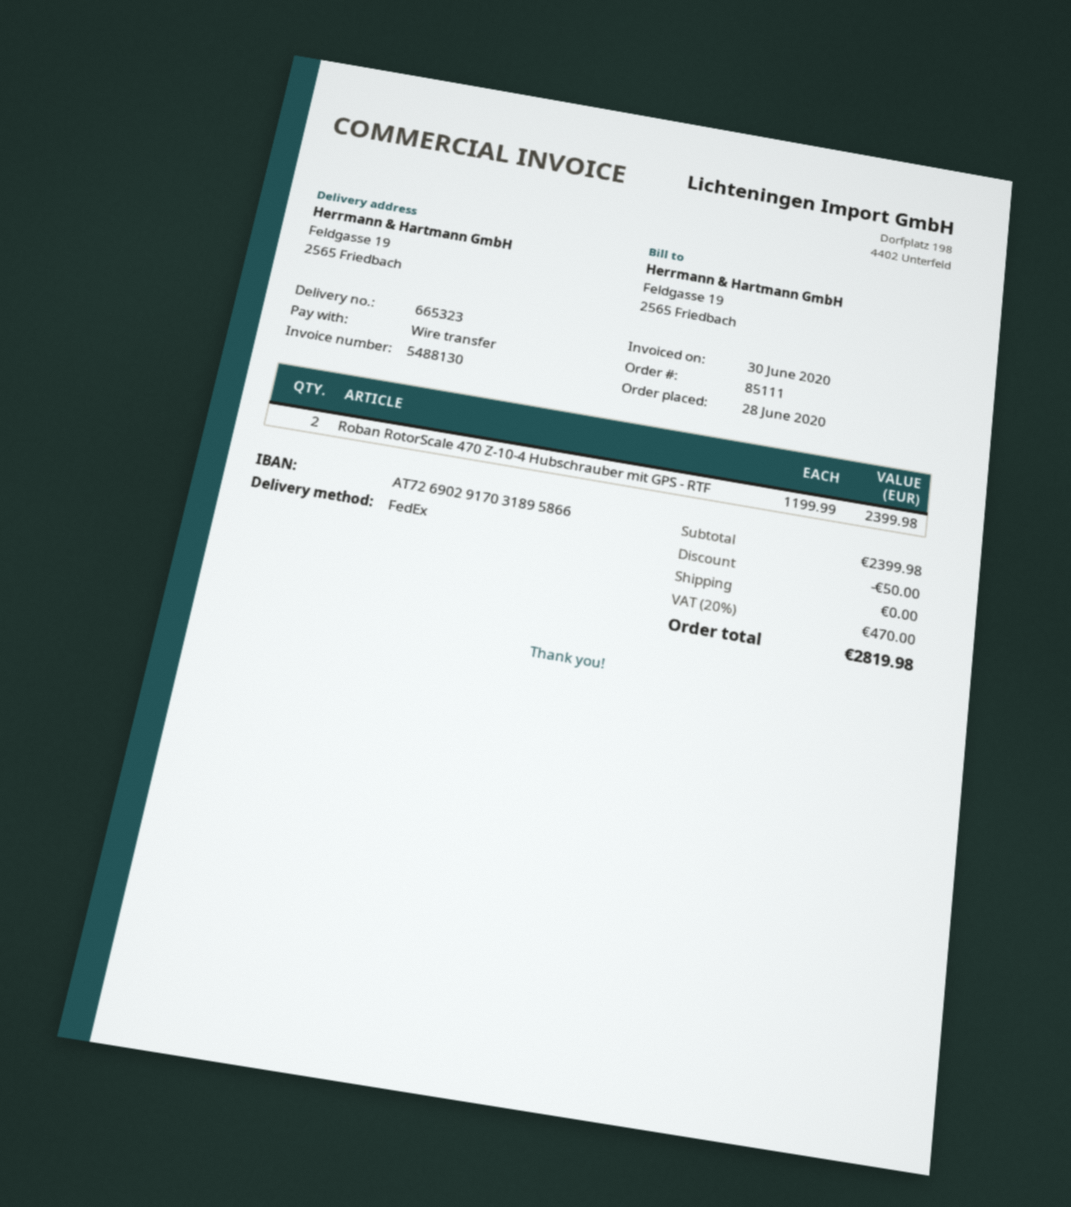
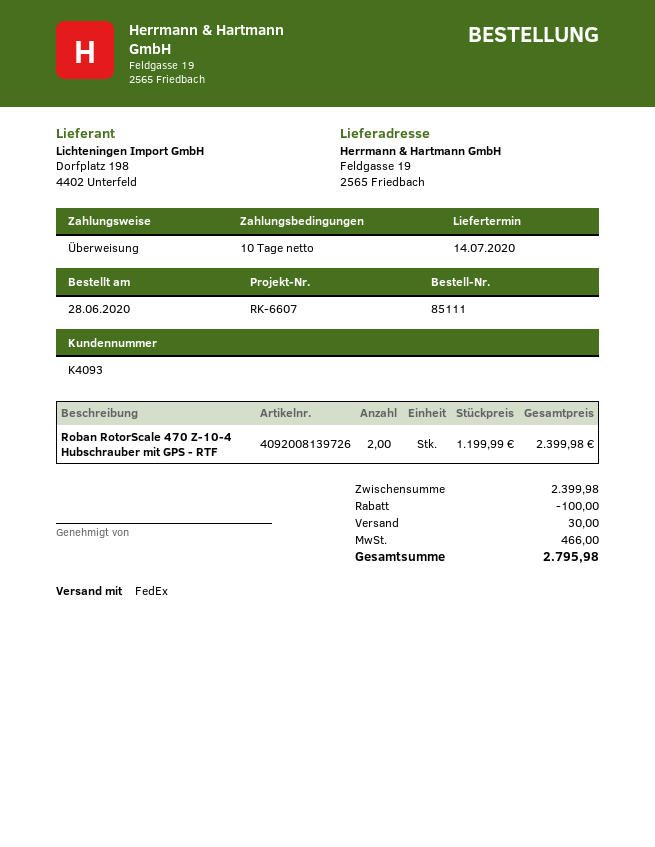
discount: 50.00 -> 100.00
shipping: 0.00 -> 30.00
tax: 470.00 -> 466.00
total: 2819.98 -> 2795.98

